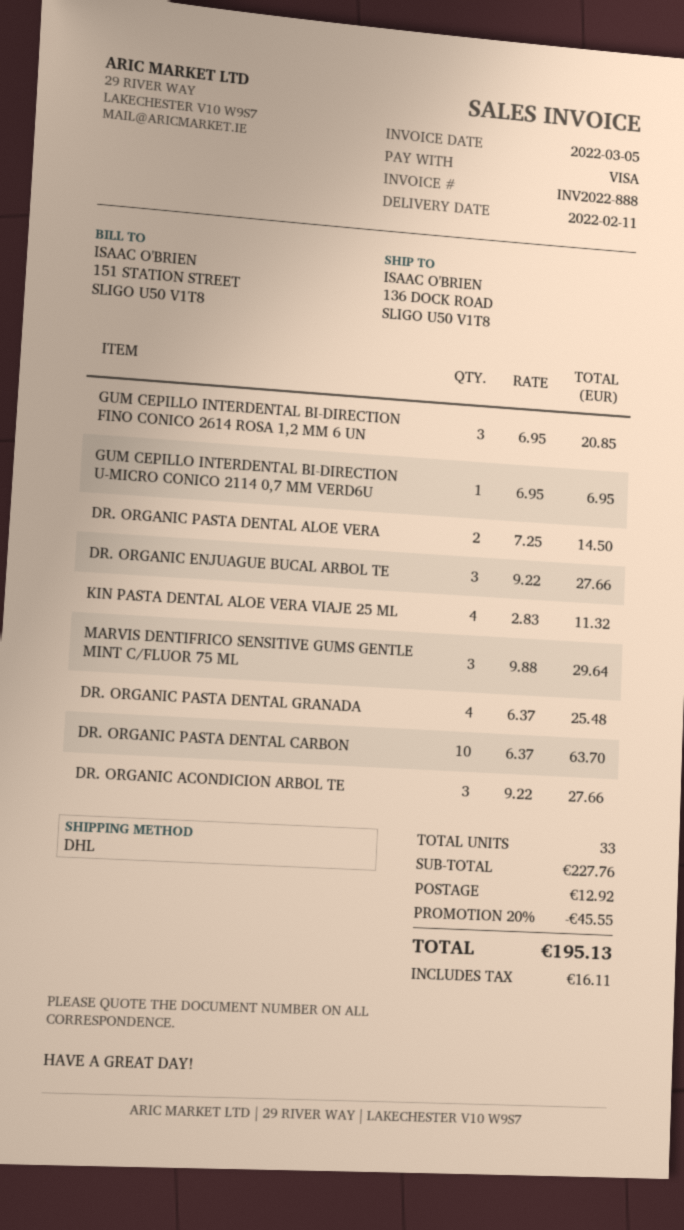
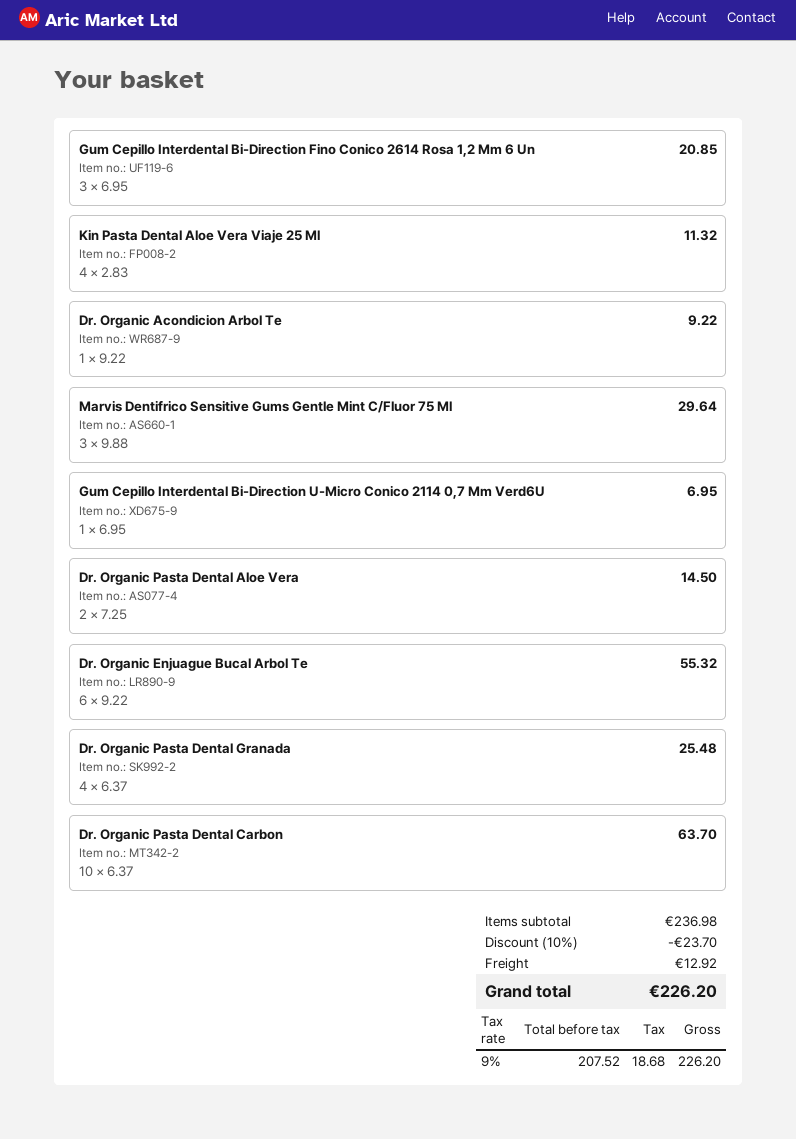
DR. ORGANIC ENJUAGUE BUCAL ARBOL TE: 3 x 9.22 = 27.66 -> 6 x 9.22 = 55.32
DR. ORGANIC ACONDICION ARBOL TE: 3 x 9.22 = 27.66 -> 1 x 9.22 = 9.22
subtotal: 227.76 -> 236.98
discount: 20% = 45.55 -> 10% = 23.70
tax: 16.11 -> 18.68
total: 195.13 -> 226.20

